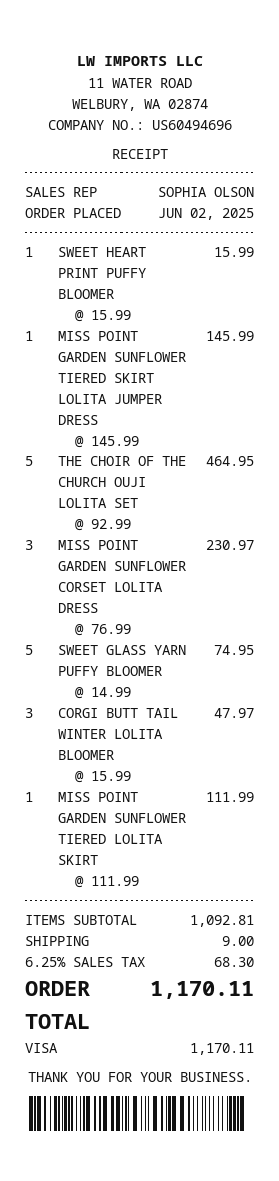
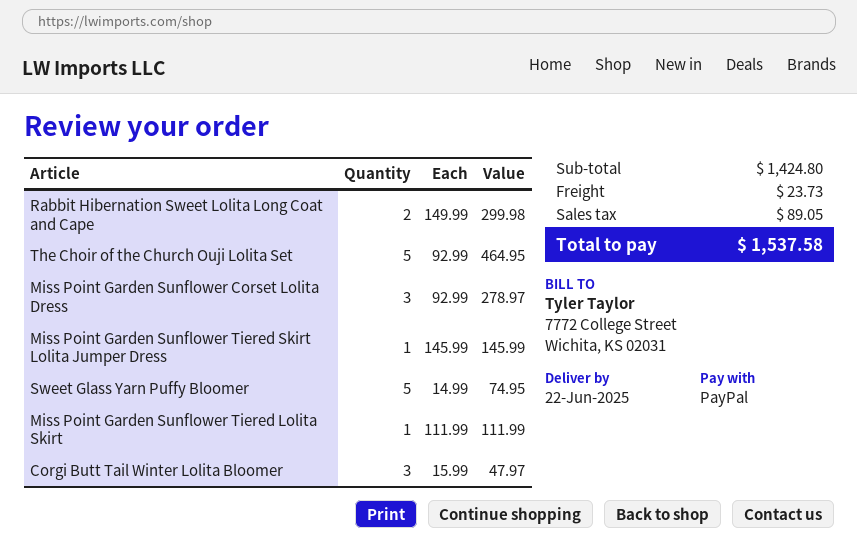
payment method: Visa -> PayPal
SWEET HEART PRINT PUFFY BLOOMER: 1 x 15.99 = 15.99 -> none
MISS POINT GARDEN SUNFLOWER CORSET LOLITA DRESS: 3 x 76.99 = 230.97 -> 3 x 92.99 = 278.97
Rabbit Hibernation Sweet Lolita Long Coat and Cape: none -> 2 x 149.99 = 299.98
subtotal: 1092.81 -> 1424.80
shipping: 9.00 -> 23.73
tax: 68.30 -> 89.05
total: 1170.11 -> 1537.58

